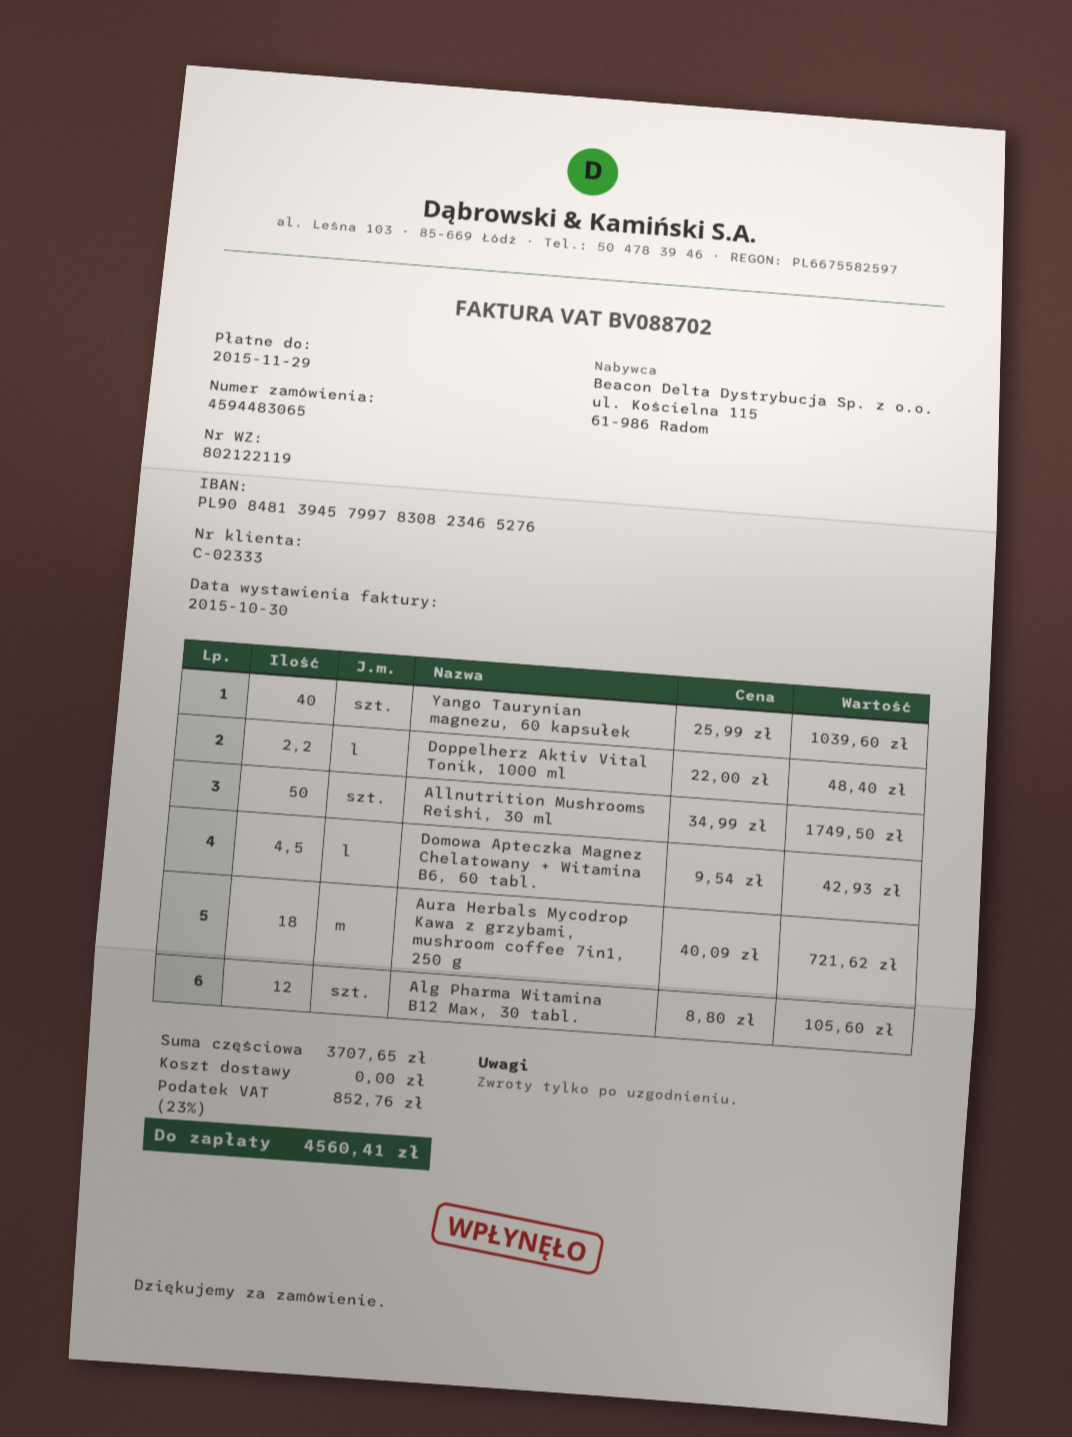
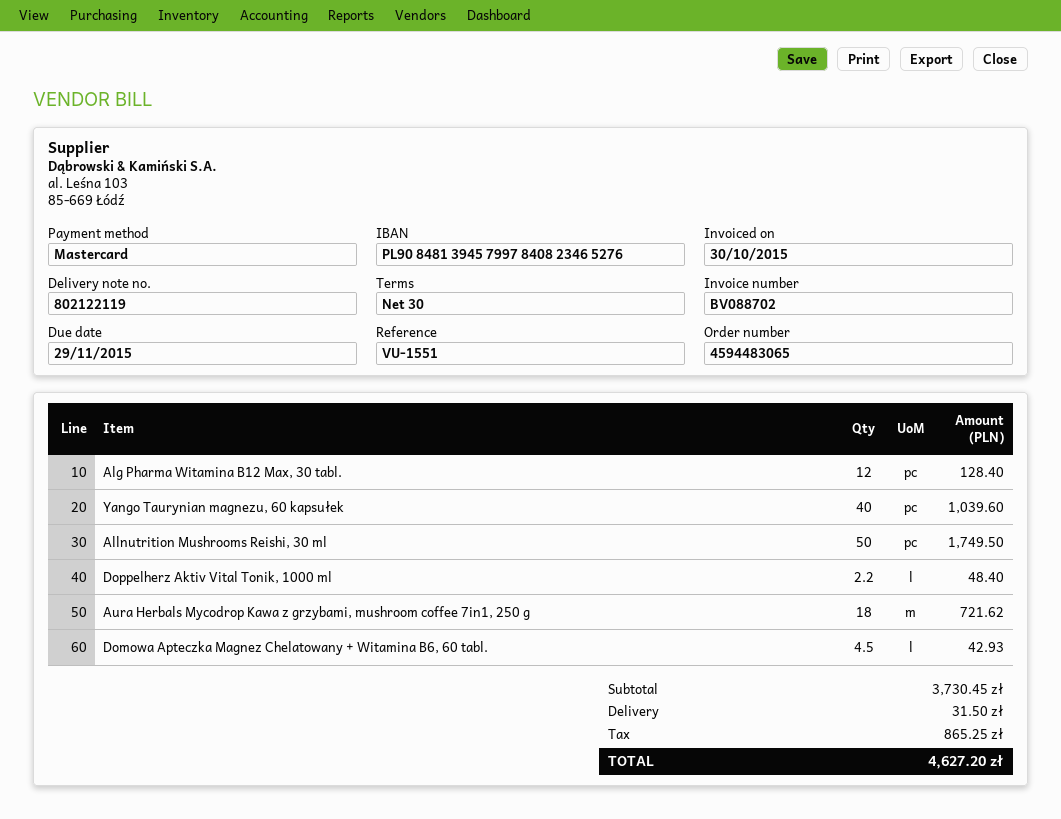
bank account: PL90848139457997830823465276 -> PL90848139457997840823465276
Alg Pharma Witamina B12 Max, 30 tabl.: 12 for 105.60 -> 12 for 128.40
subtotal: 3707.65 -> 3730.45
shipping: 0.00 -> 31.50
tax: 852.76 -> 865.25
total: 4560.41 -> 4627.20

